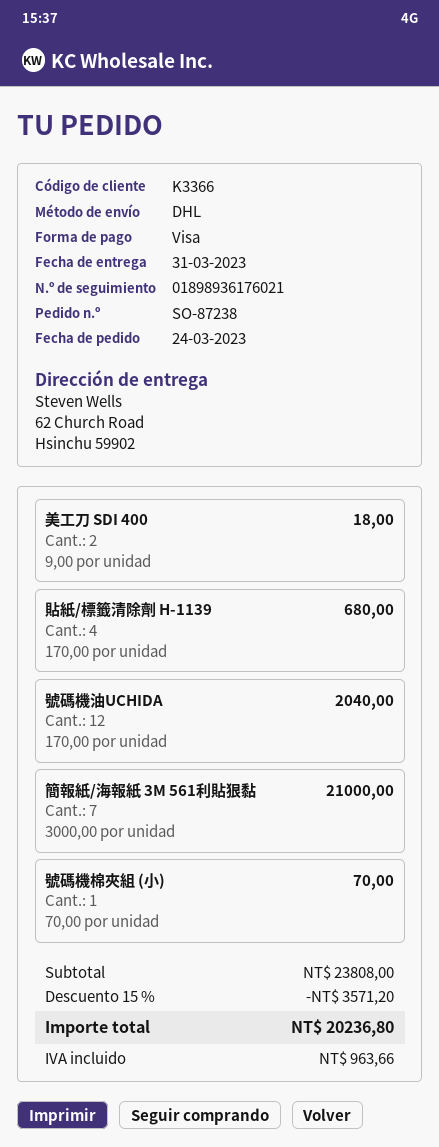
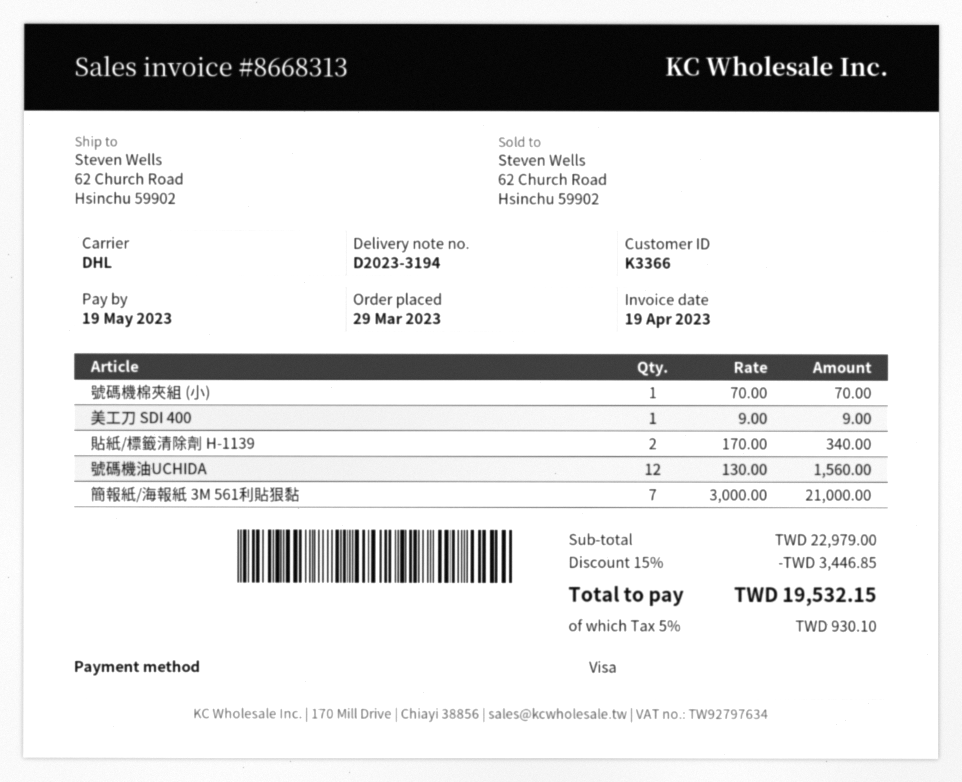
order date: 2023-03-24 -> 2023-03-29
美工刀 SDI 400: 2 x 9.00 = 18.00 -> 1 x 9.00 = 9.00
貼紙/標籤清除劑 H-1139: 4 x 170.00 = 680.00 -> 2 x 170.00 = 340.00
號碼機油UCHIDA: 12 x 170.00 = 2040.00 -> 12 x 130.00 = 1560.00
subtotal: 23808.00 -> 22979.00
discount: 15% = 3571.20 -> 15% = 3446.85
tax: 963.66 -> 930.10
total: 20236.80 -> 19532.15

